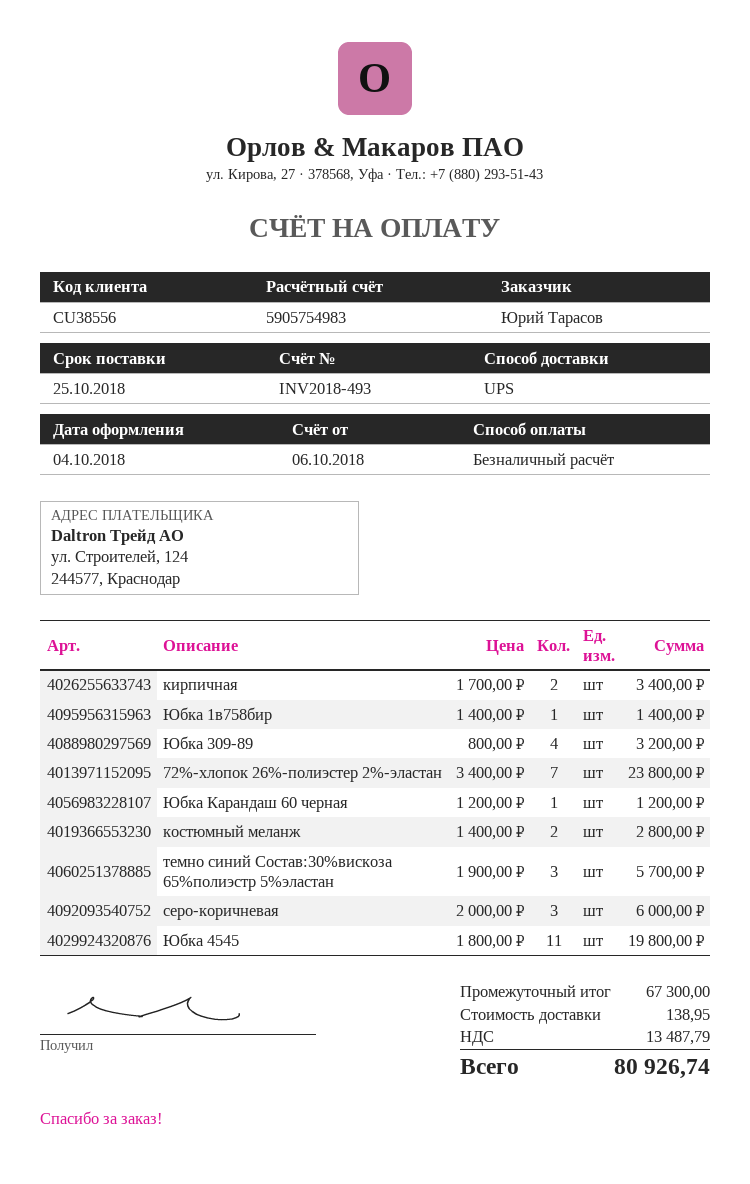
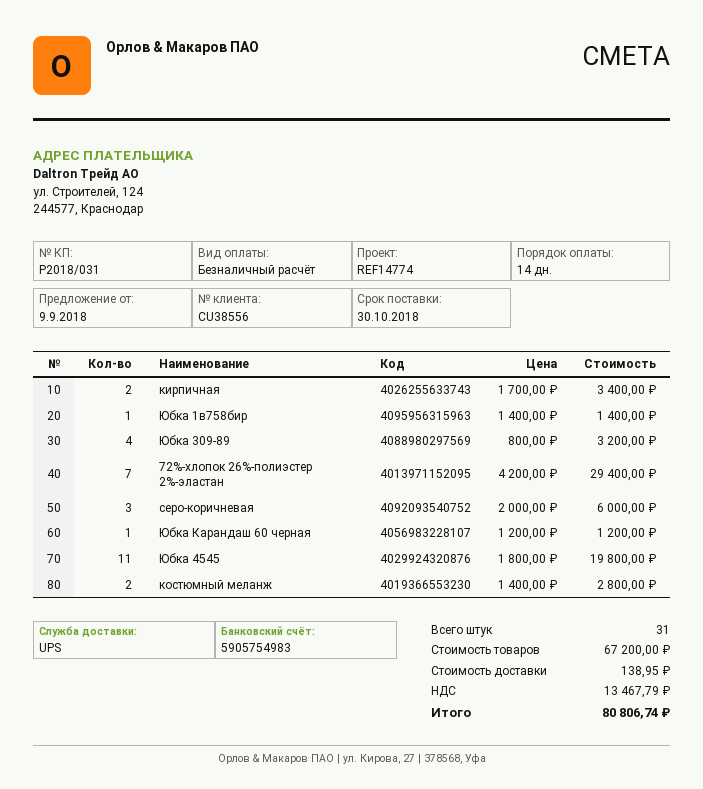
delivery date: 2018-10-25 -> 2018-10-30
72%-хлопок 26%-полиэстер 2%-эластан: 7 x 3400.00 = 23800.00 -> 7 x 4200.00 = 29400.00
темно синий Состав:30%вискоза 65%полиэстр 5%эластан: 3 x 1900.00 = 5700.00 -> none
subtotal: 67300.00 -> 67200.00
tax: 13487.79 -> 13467.79
total: 80926.74 -> 80806.74

